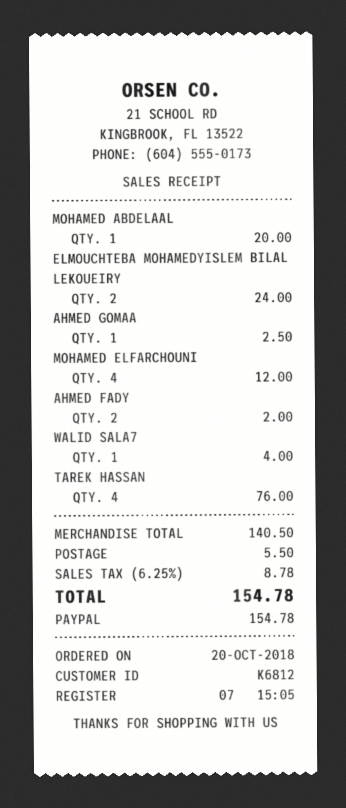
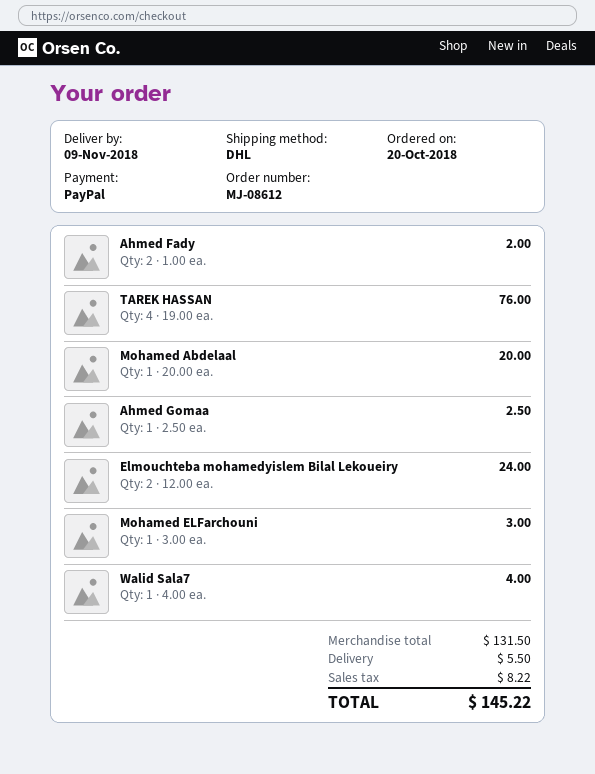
MOHAMED ELFARCHOUNI: 4 for 12.00 -> 1 for 3.00
subtotal: 140.50 -> 131.50
tax: 8.78 -> 8.22
total: 154.78 -> 145.22

